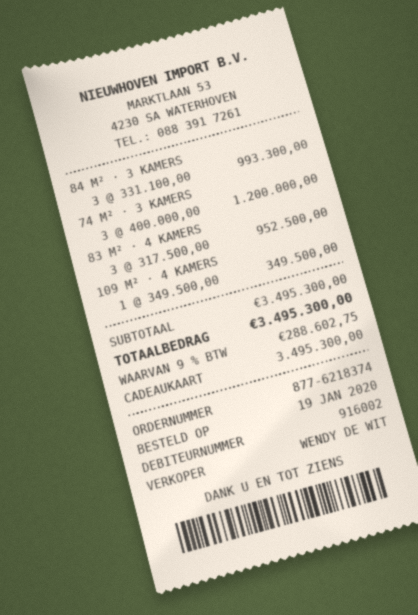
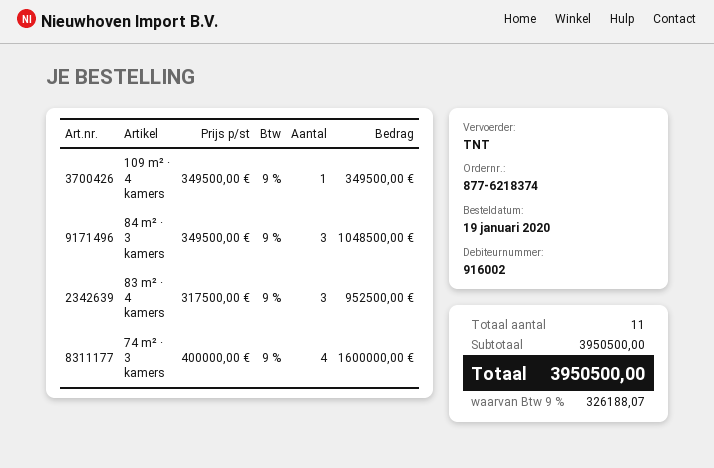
84 M² · 3 KAMERS: 3 x 331100.00 = 993300.00 -> 3 x 349500.00 = 1048500.00
74 M² · 3 KAMERS: 3 x 400000.00 = 1200000.00 -> 4 x 400000.00 = 1600000.00
subtotal: 3495300.00 -> 3950500.00
tax: 9% = 288602.75 -> 9% = 326188.07
total: 3495300.00 -> 3950500.00

